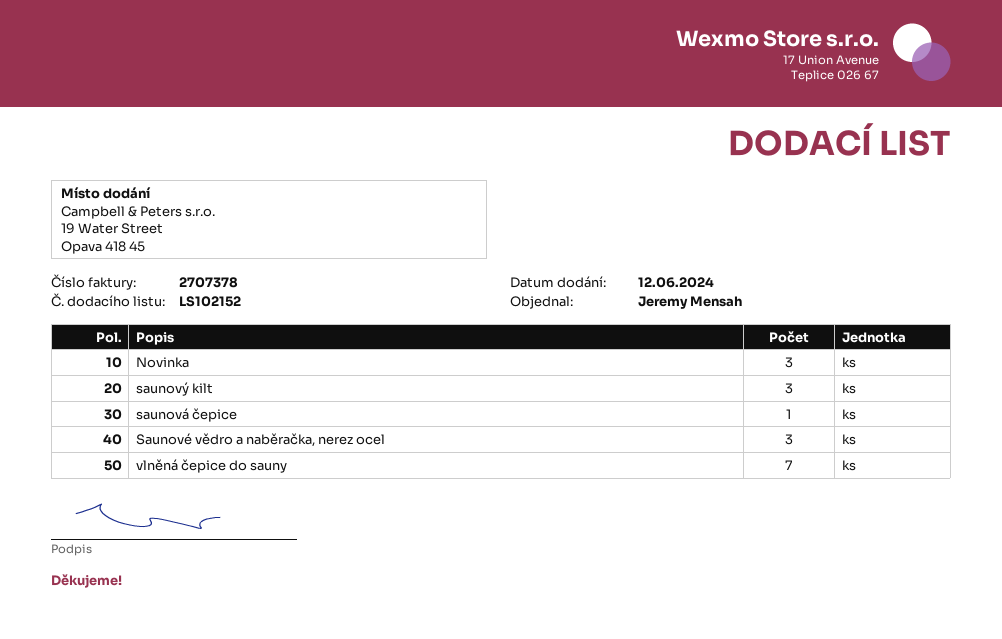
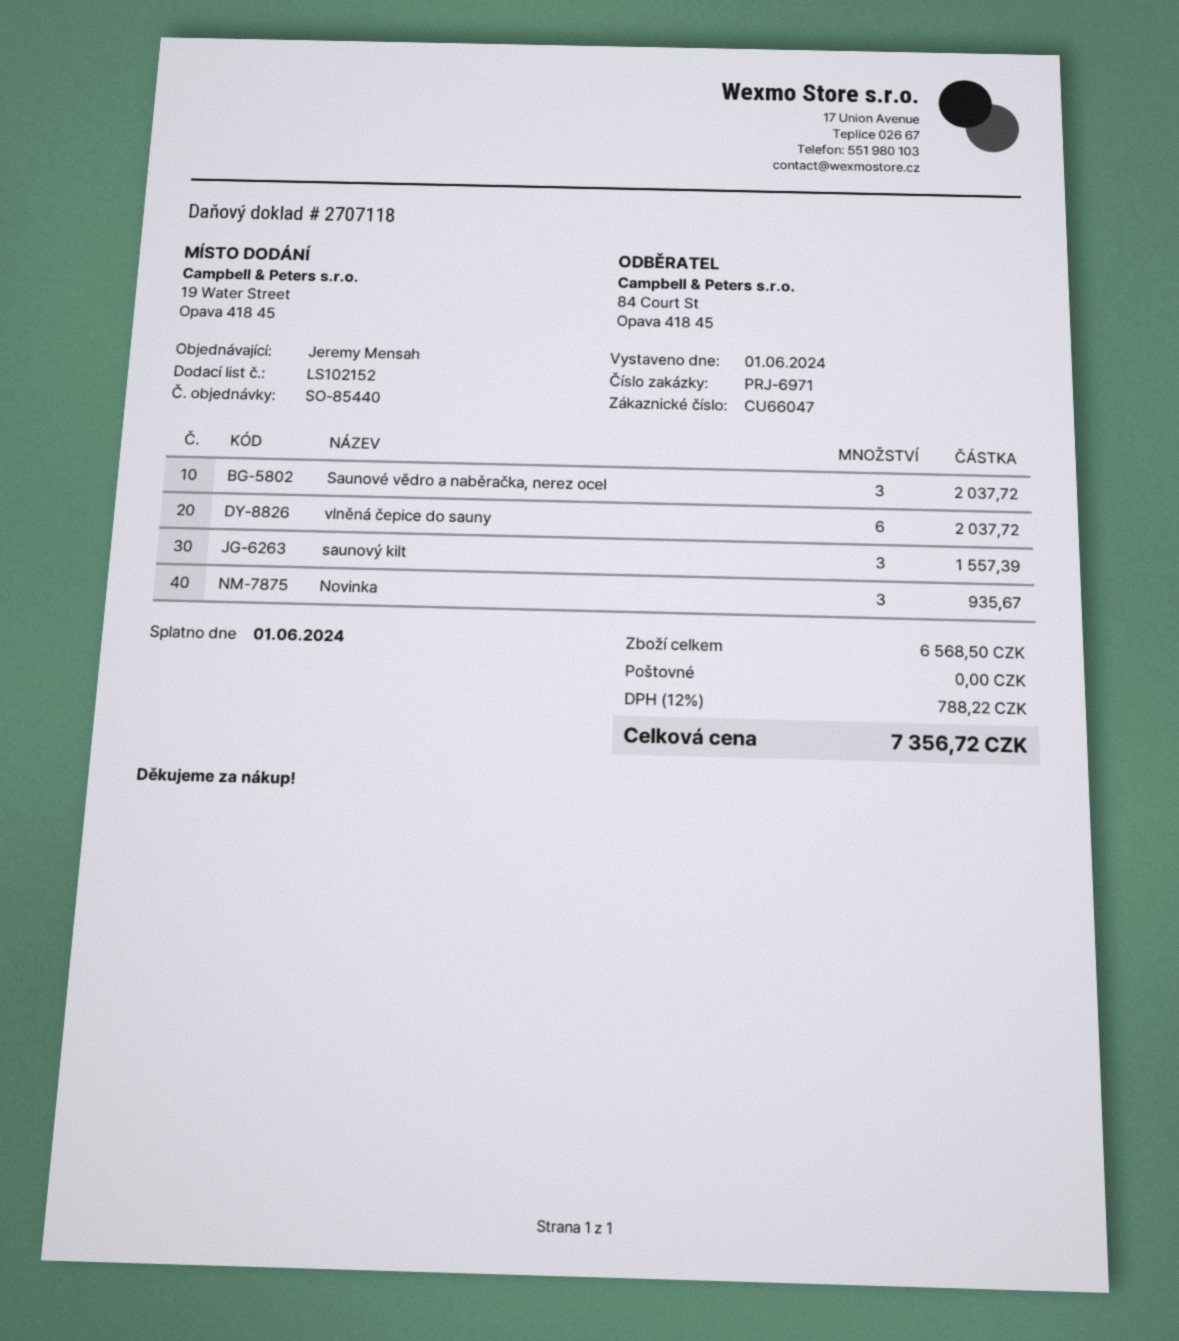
invoice number: 2707378 -> 2707118
saunová čepice: 1 -> none
vlněná čepice do sauny: 7 -> 6

